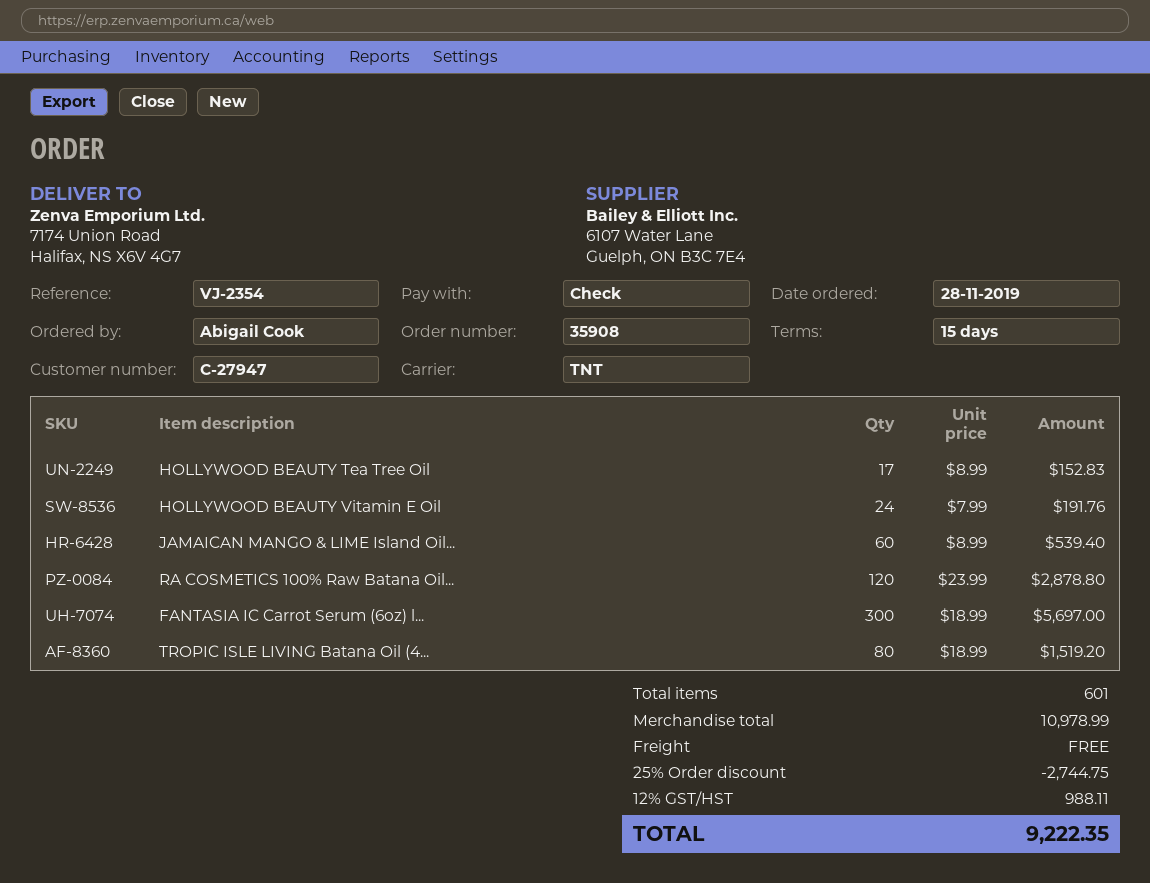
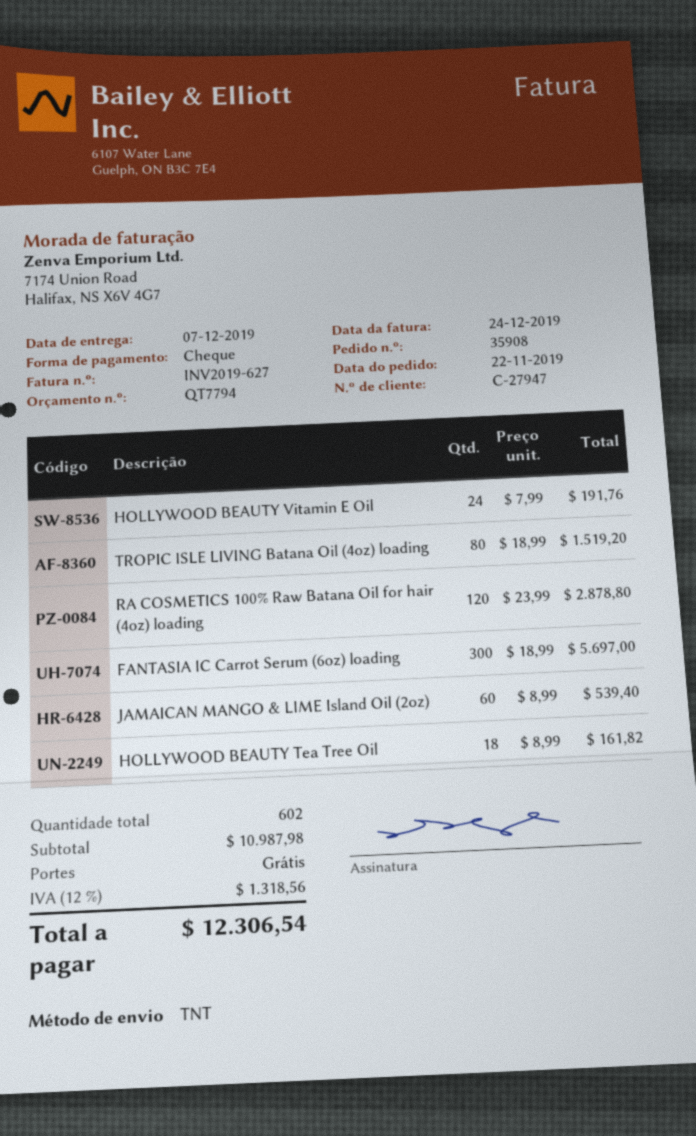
order date: 2019-11-28 -> 2019-11-22
HOLLYWOOD BEAUTY Tea Tree Oil: 17 x 8.99 = 152.83 -> 18 x 8.99 = 161.82
total quantity: 601 -> 602
subtotal: 10978.99 -> 10987.98
discount: 25% = 2744.75 -> none
tax: 12% = 988.11 -> 12% = 1318.56
total: 9222.35 -> 12306.54

